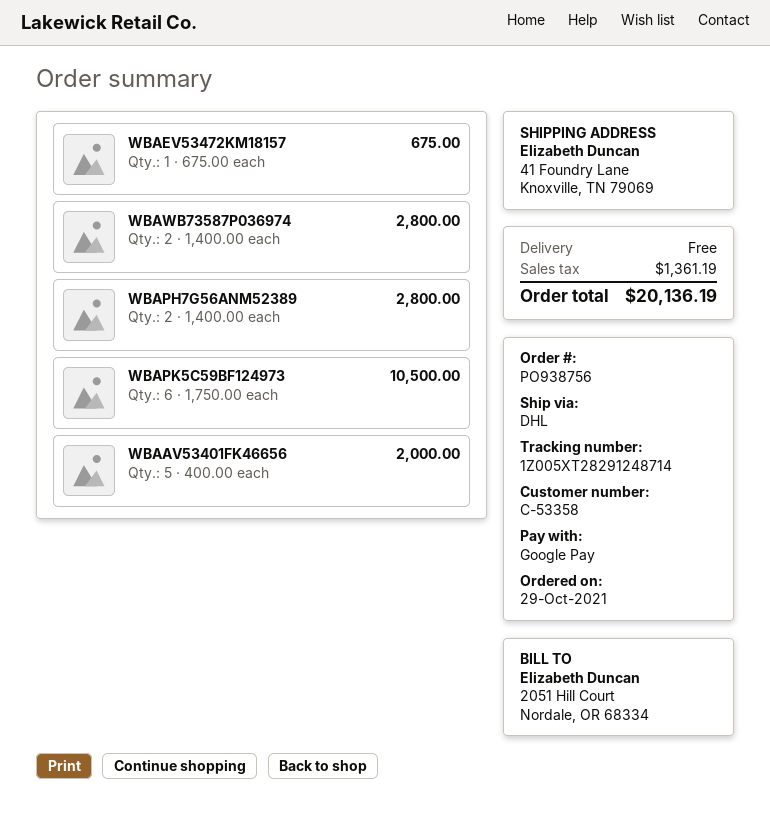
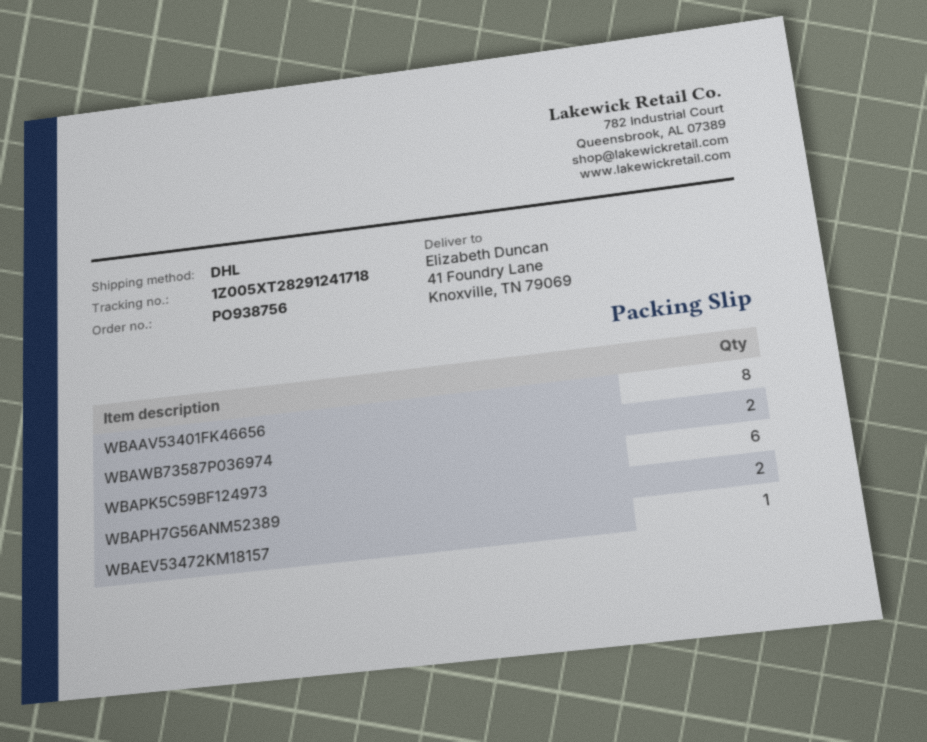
tracking number: 1Z005XT28291248714 -> 1Z005XT28291241718
WBAAV53401FK46656: 5 -> 8

